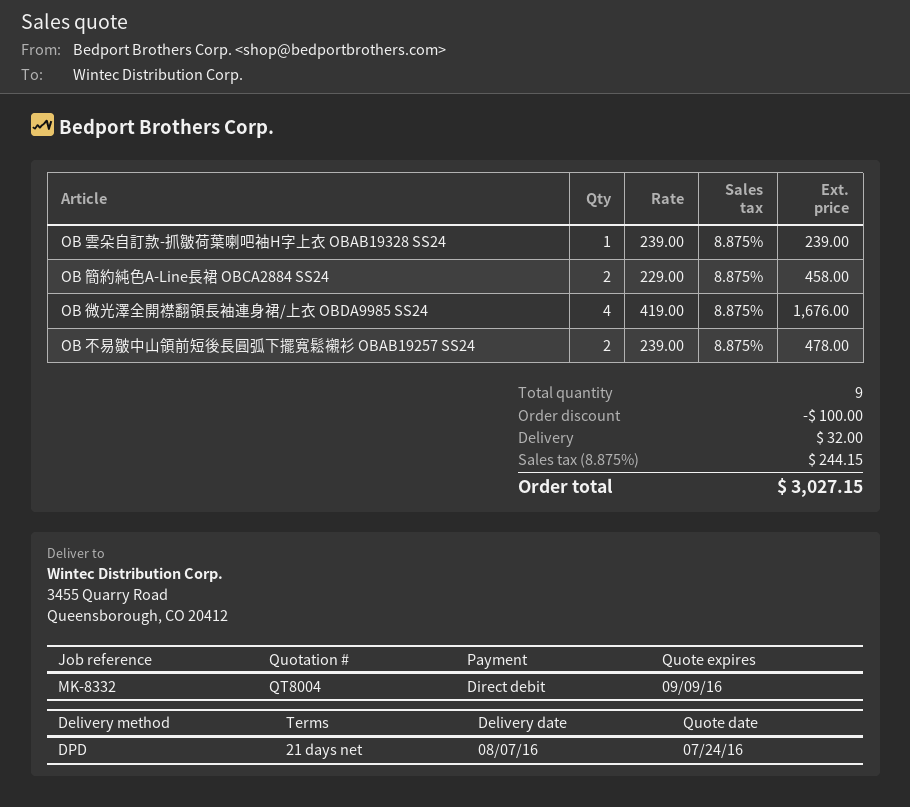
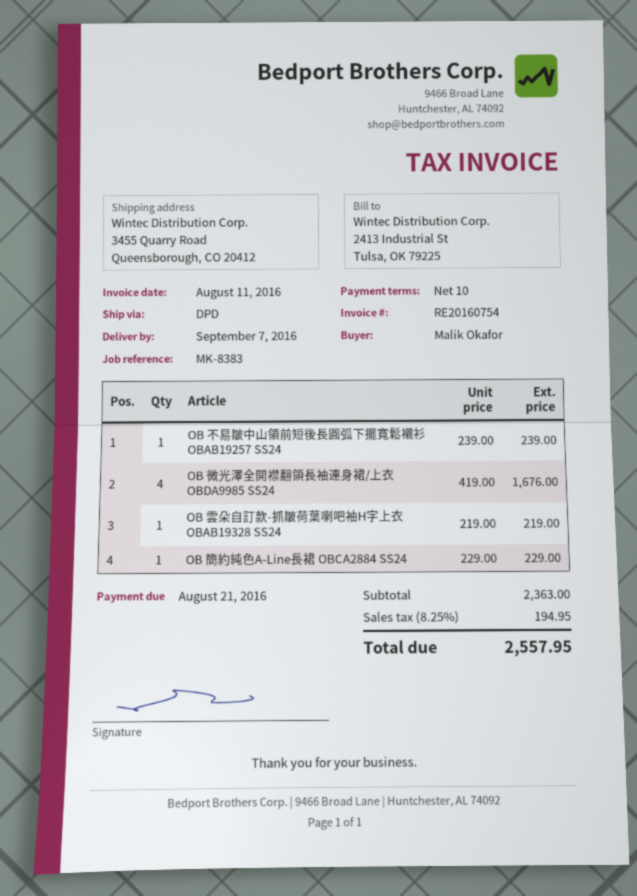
delivery date: 2016-08-07 -> 2016-09-07
payment terms: 21 days -> 10 days
reference: MK-8332 -> MK-8383
OB 雲朵自訂款-抓皺荷葉喇吧袖H字上衣 OBAB19328 SS24: 1 x 239.00 = 239.00 -> 1 x 219.00 = 219.00
OB 簡約純色A-Line長裙 OBCA2884 SS24: 2 x 229.00 = 458.00 -> 1 x 229.00 = 229.00
OB 不易皺中山領前短後長圓弧下擺寬鬆襯衫 OBAB19257 SS24: 2 x 239.00 = 478.00 -> 1 x 239.00 = 239.00
discount: 100.00 -> none
shipping: 32.00 -> none
tax: 8.875% = 244.15 -> 8.25% = 194.95
total: 3027.15 -> 2557.95

